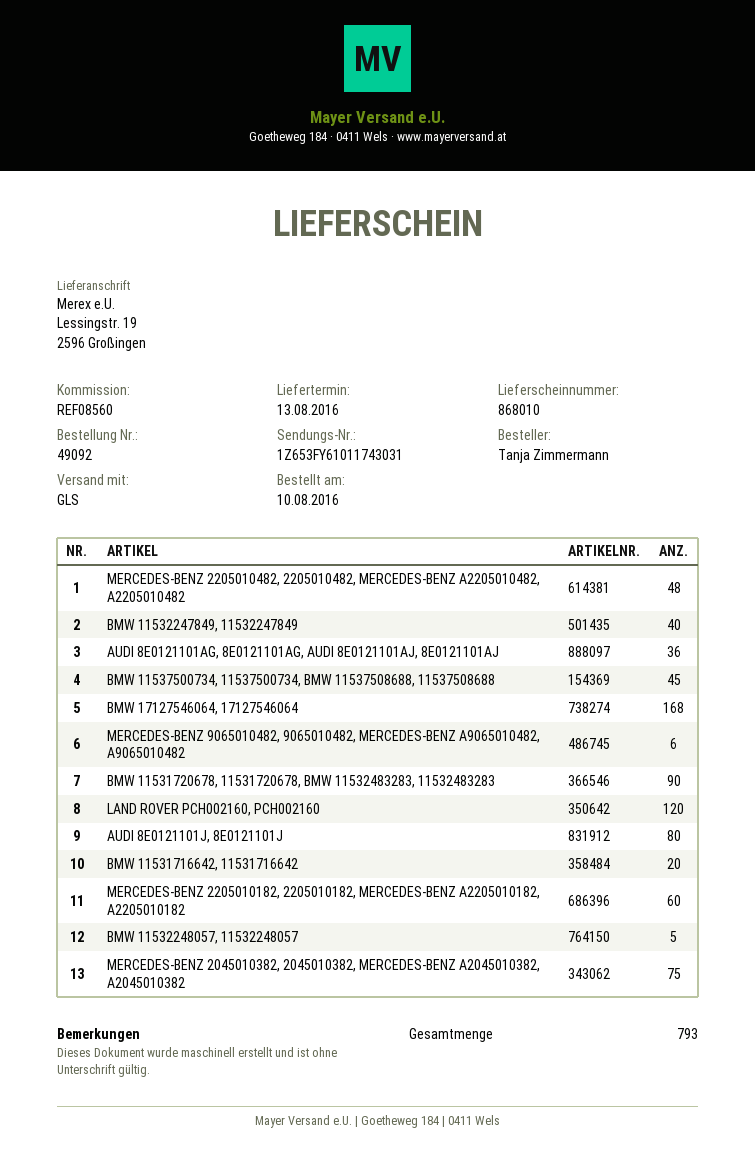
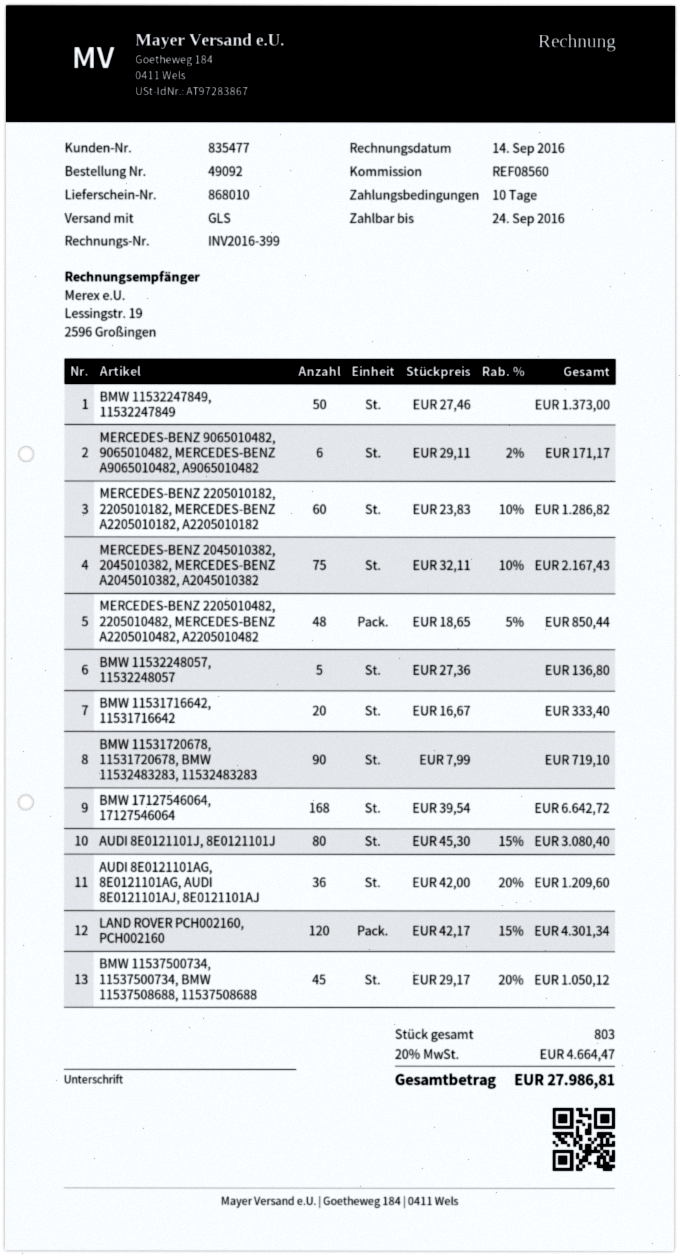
BMW 11532247849, 11532247849: 40 -> 50
total quantity: 793 -> 803

